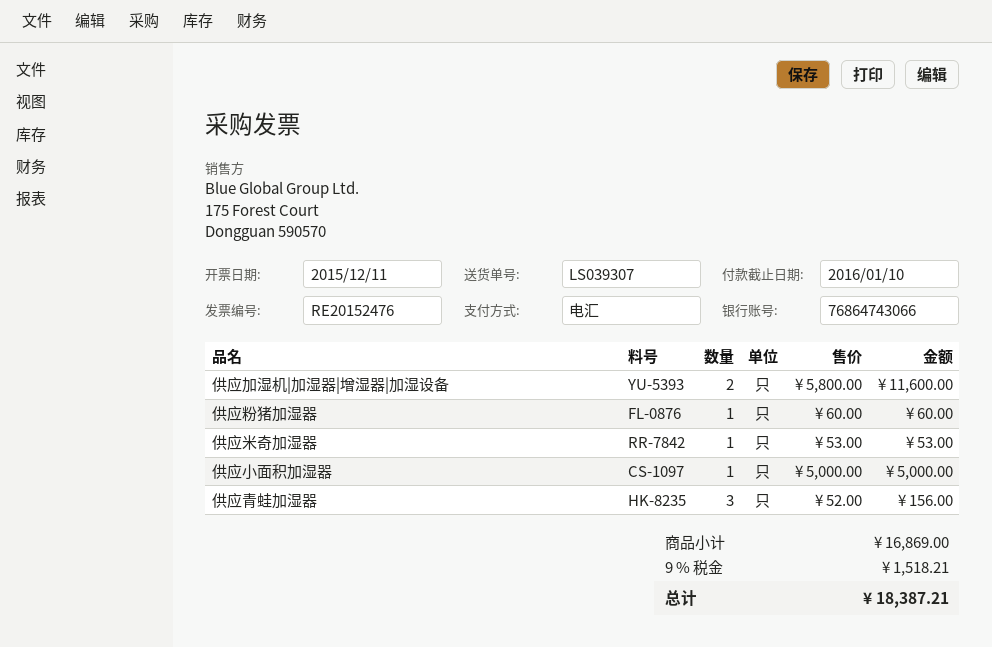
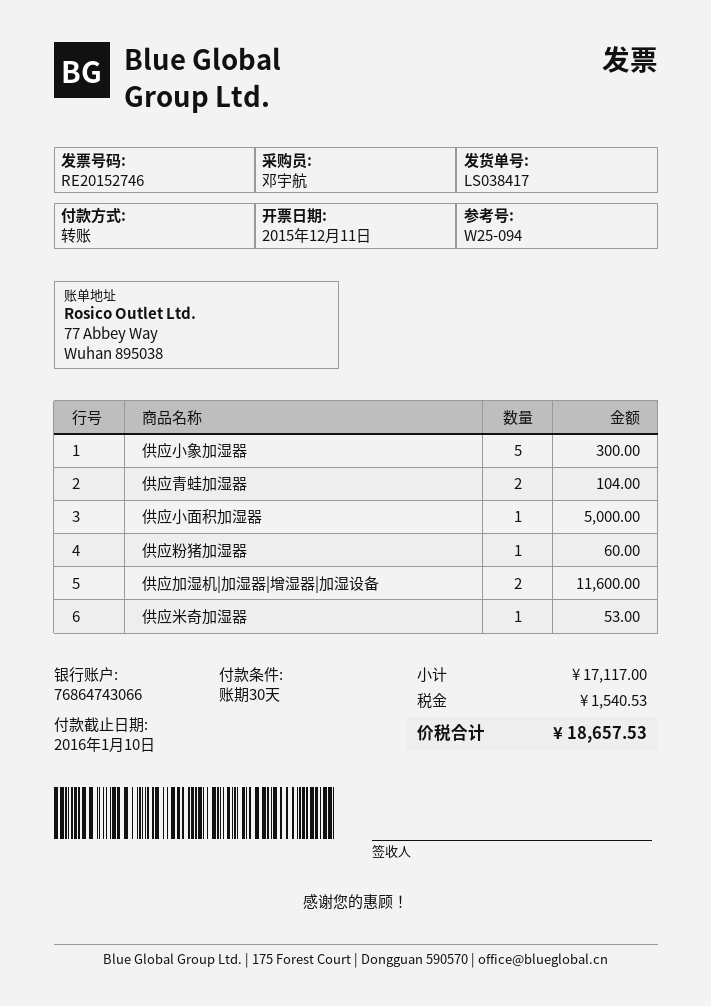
delivery note number: LS039307 -> LS038417
invoice number: RE20152476 -> RE20152746
供应青蛙加湿器: 3 for 156.00 -> 2 for 104.00
供应小象加湿器: none -> 5 for 300.00
subtotal: 16869.00 -> 17117.00
tax: 1518.21 -> 1540.53
total: 18387.21 -> 18657.53

